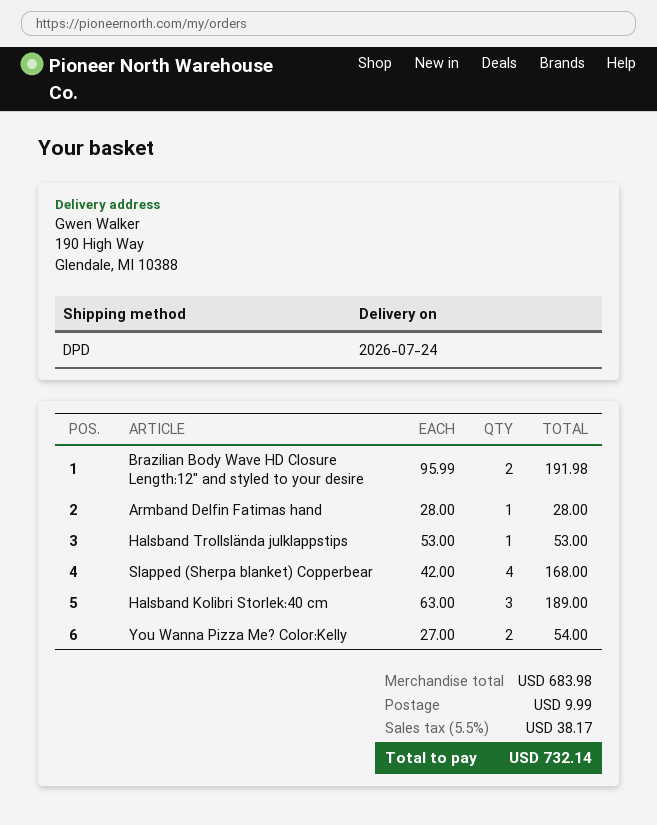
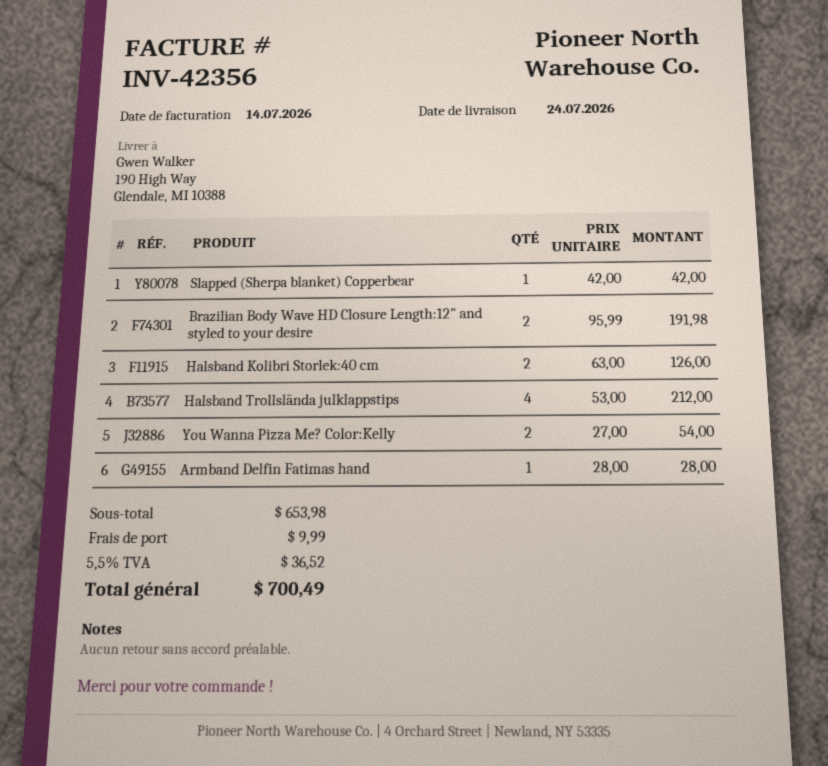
Halsband Trollslända julklappstips: 1 x 53.00 = 53.00 -> 4 x 53.00 = 212.00
Slapped (Sherpa blanket) Copperbear: 4 x 42.00 = 168.00 -> 1 x 42.00 = 42.00
Halsband Kolibri Storlek:40 cm: 3 x 63.00 = 189.00 -> 2 x 63.00 = 126.00
subtotal: 683.98 -> 653.98
tax: 5.5% = 38.17 -> 5.5% = 36.52
total: 732.14 -> 700.49

